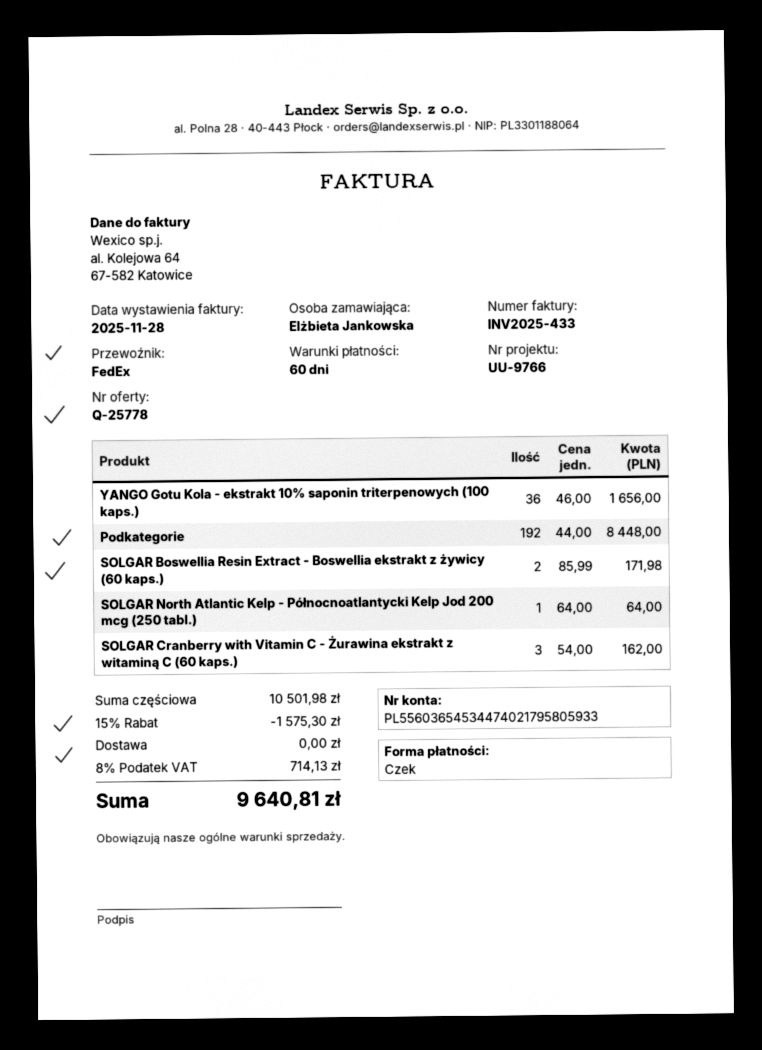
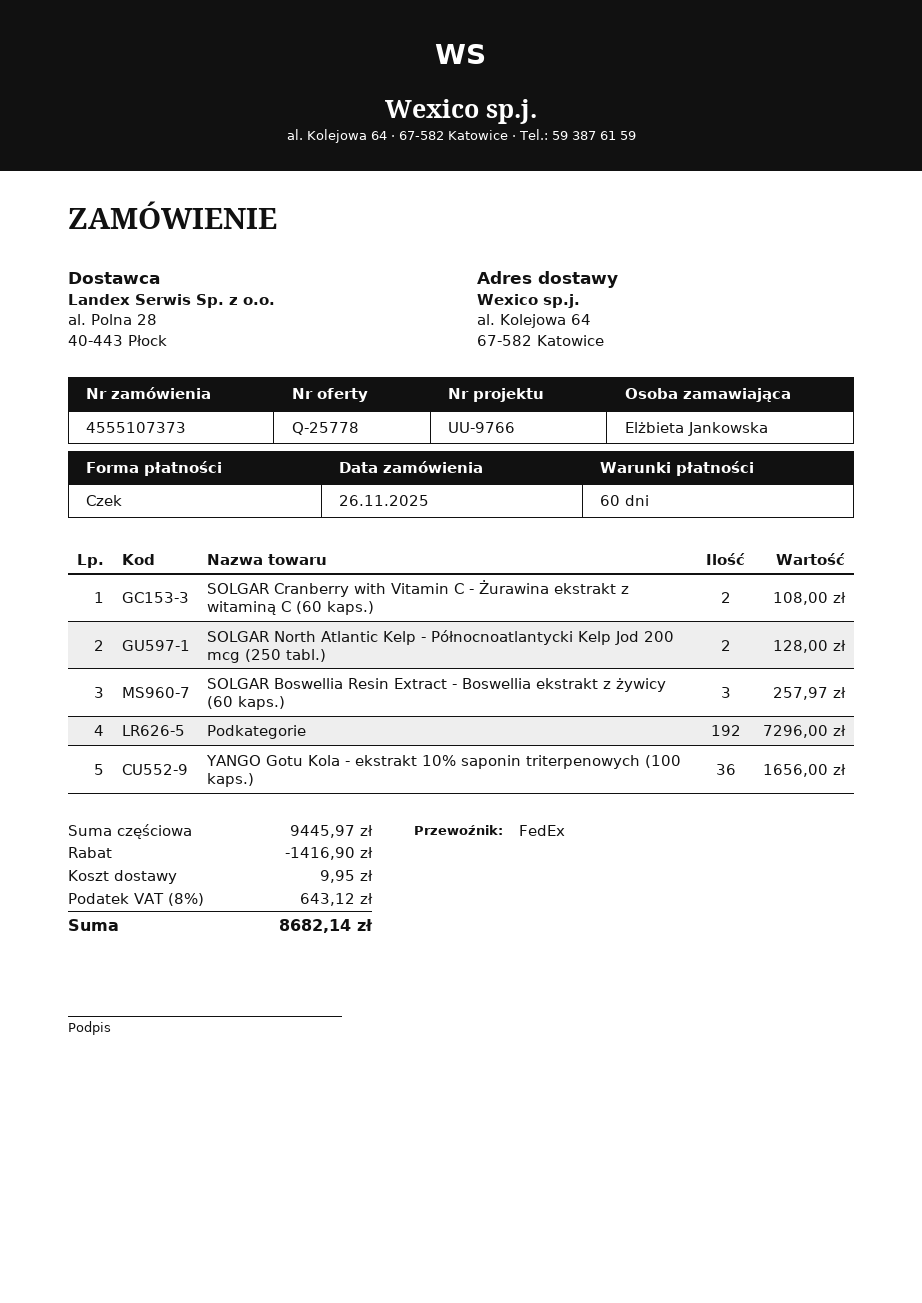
Podkategorie: 192 for 8448.00 -> 192 for 7296.00
SOLGAR Boswellia Resin Extract - Boswellia ekstrakt z żywicy (60 kaps.): 2 for 171.98 -> 3 for 257.97
SOLGAR North Atlantic Kelp - Północnoatlantycki Kelp Jod 200 mcg (250 tabl.): 1 for 64.00 -> 2 for 128.00
SOLGAR Cranberry with Vitamin C - Żurawina ekstrakt z witaminą C (60 kaps.): 3 for 162.00 -> 2 for 108.00
subtotal: 10501.98 -> 9445.97
discount: 1575.30 -> 1416.90
shipping: 0.00 -> 9.95
tax: 8% = 714.13 -> 8% = 643.12
total: 9640.81 -> 8682.14

